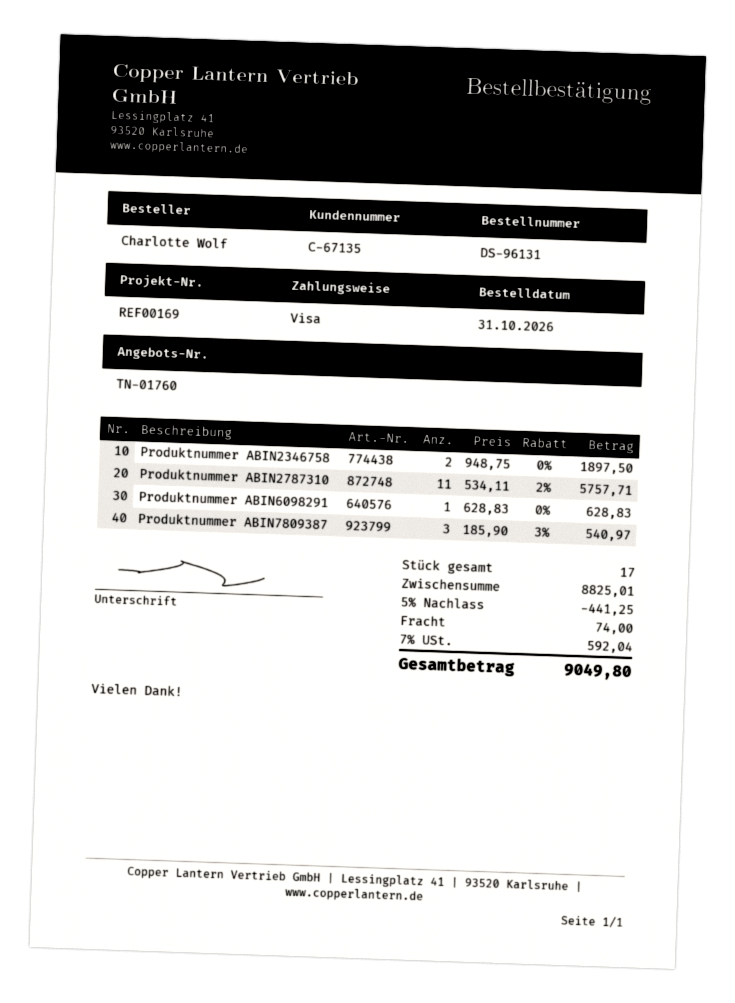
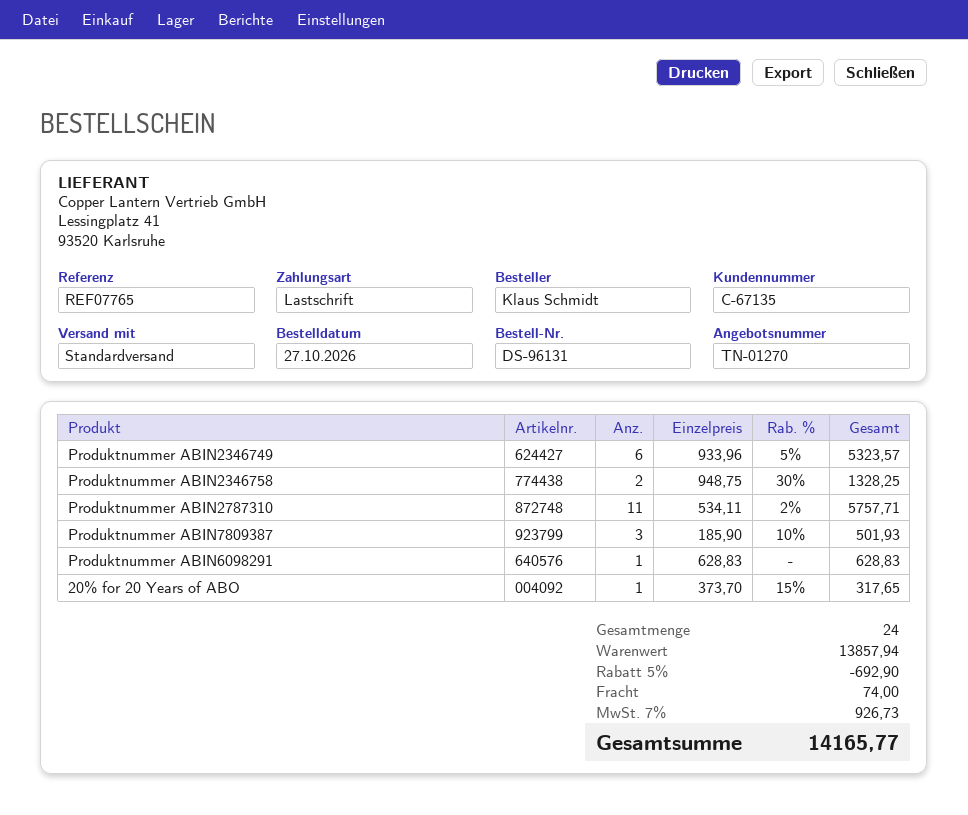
quote number: TN-01760 -> TN-01270
order date: 2026-10-31 -> 2026-10-27
reference: REF00169 -> REF07765
ordered by: Charlotte Wolf -> Klaus Schmidt
payment method: Visa -> direct debit
Produktnummer ABIN2346758: 2 x 948.75 = 1897.50 -> 2 x 948.75 - 30% = 1328.25
Produktnummer ABIN7809387: 3 x 185.90 - 3% = 540.97 -> 3 x 185.90 - 10% = 501.93
Produktnummer ABIN2346749: none -> 6 x 933.96 - 5% = 5323.57
20% for 20 Years of ABO: none -> 1 x 373.70 - 15% = 317.65
total quantity: 17 -> 24
subtotal: 8825.01 -> 13857.94
discount: 5% = 441.25 -> 5% = 692.90
tax: 7% = 592.04 -> 7% = 926.73
total: 9049.80 -> 14165.77

